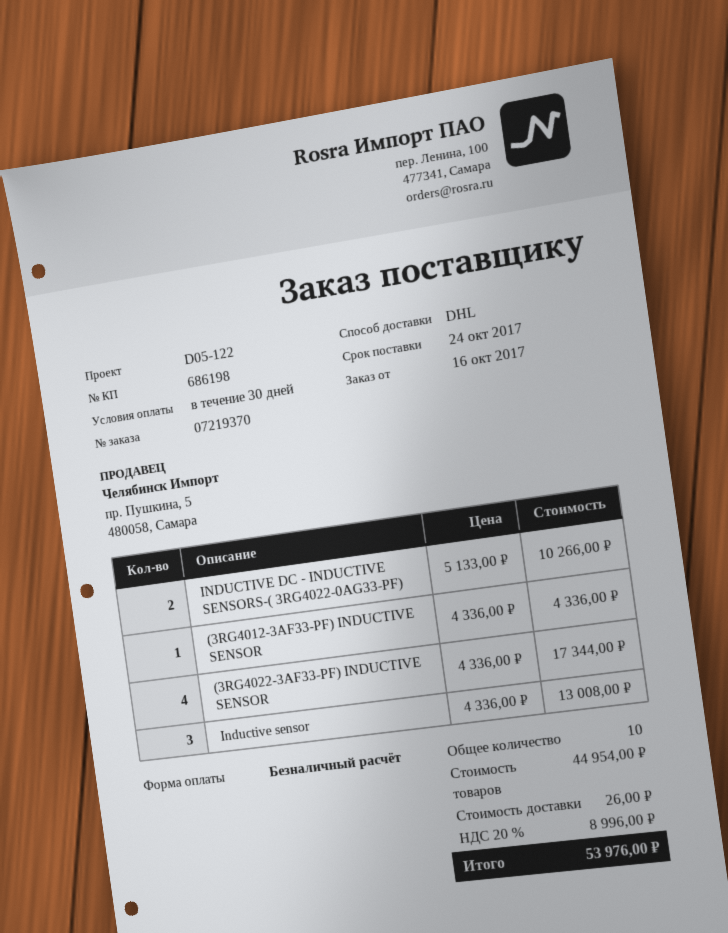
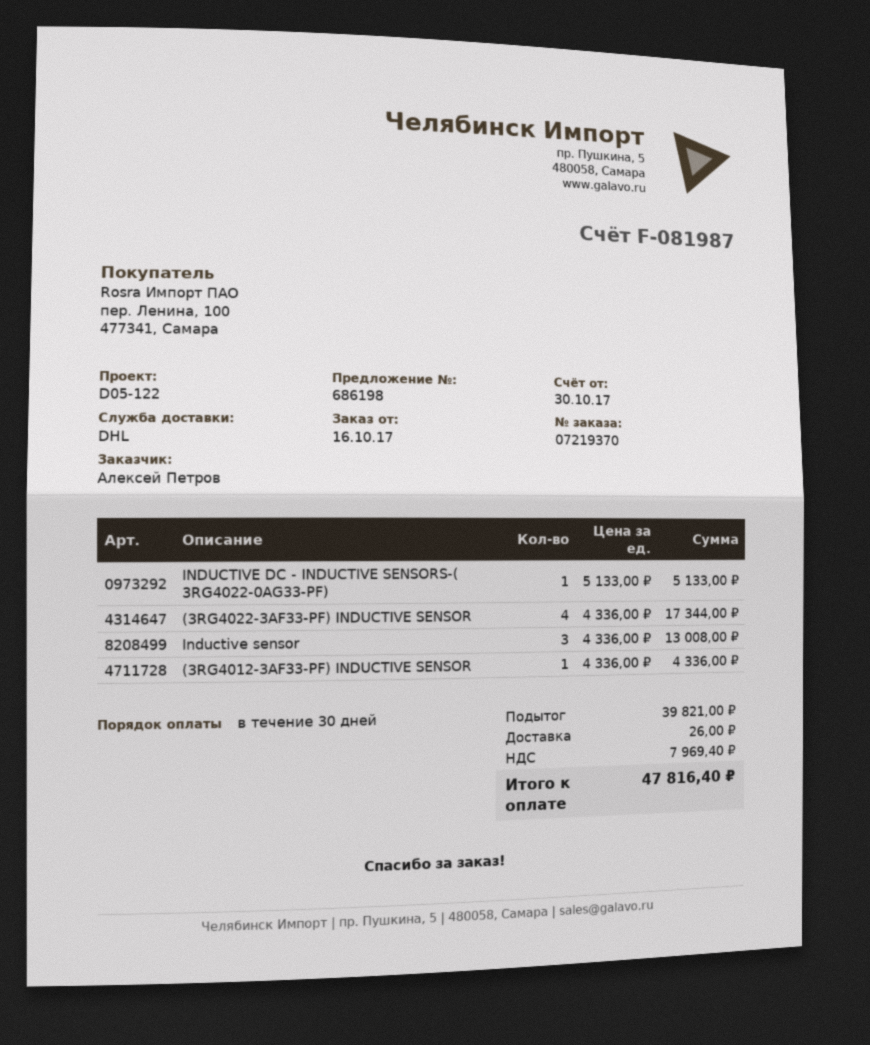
INDUCTIVE DC - INDUCTIVE SENSORS-( 3RG4022-0AG33-PF): 2 x 5133.00 = 10266.00 -> 1 x 5133.00 = 5133.00
subtotal: 44954.00 -> 39821.00
tax: 8996.00 -> 7969.40
total: 53976.00 -> 47816.40

